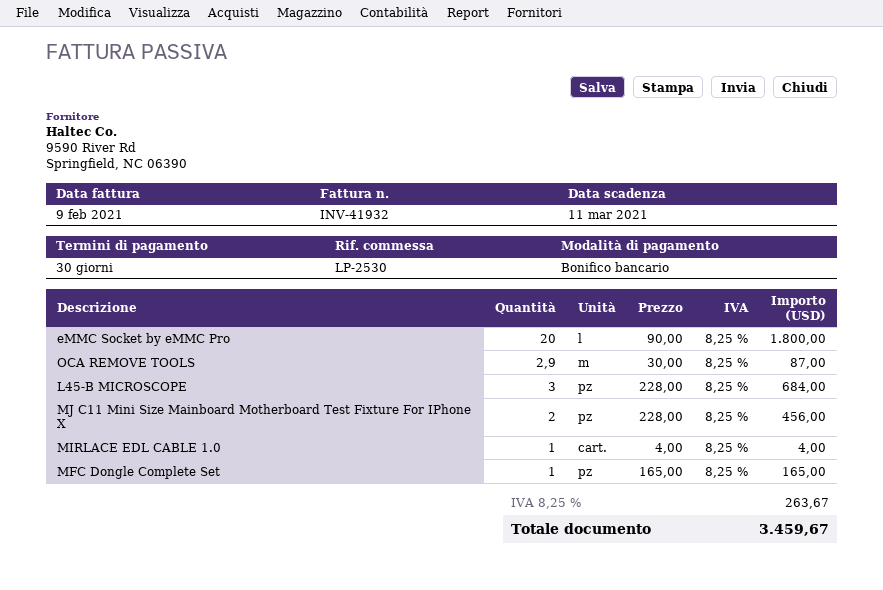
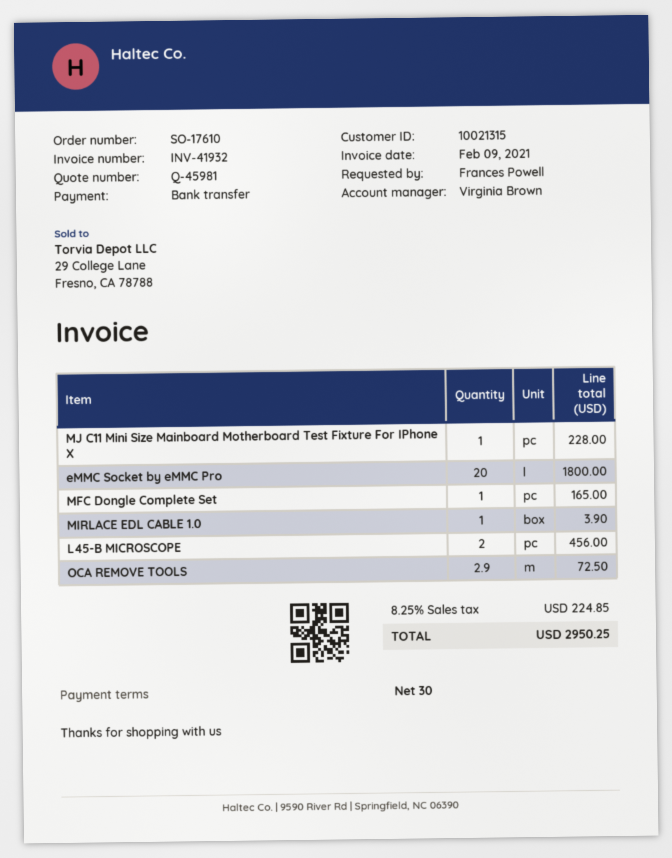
OCA REMOVE TOOLS: 2.9 for 87.00 -> 2.9 for 72.50
L45-B MICROSCOPE: 3 for 684.00 -> 2 for 456.00
MJ C11 Mini Size Mainboard Motherboard Test Fixture For IPhone X: 2 for 456.00 -> 1 for 228.00
MIRLACE EDL CABLE 1.0: 1 for 4.00 -> 1 for 3.90
tax: 8.25% = 263.67 -> 8.25% = 224.85
total: 3459.67 -> 2950.25

